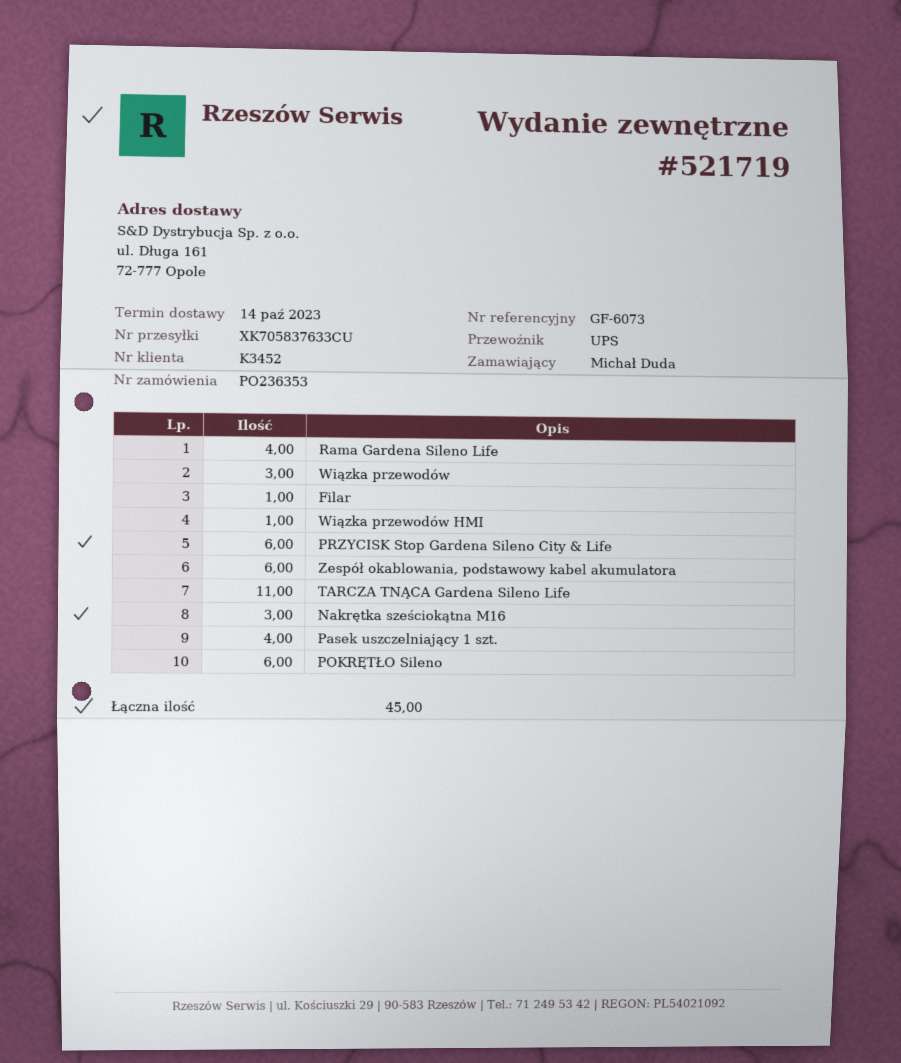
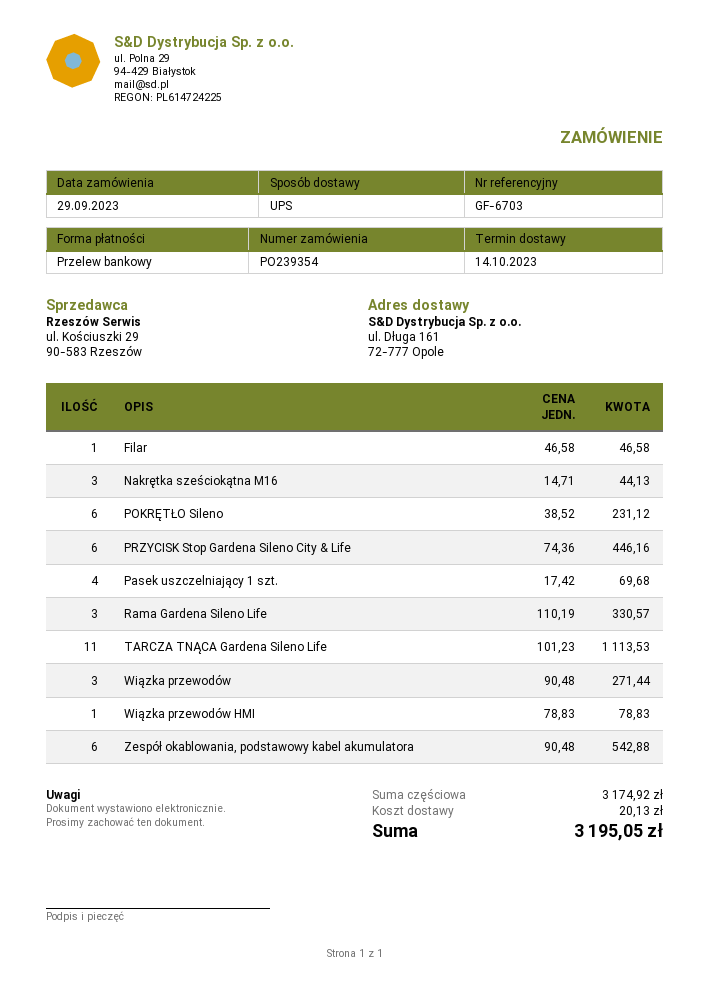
order number: PO236353 -> PO239354
reference: GF-6073 -> GF-6703
Rama Gardena Sileno Life: 4 -> 3

